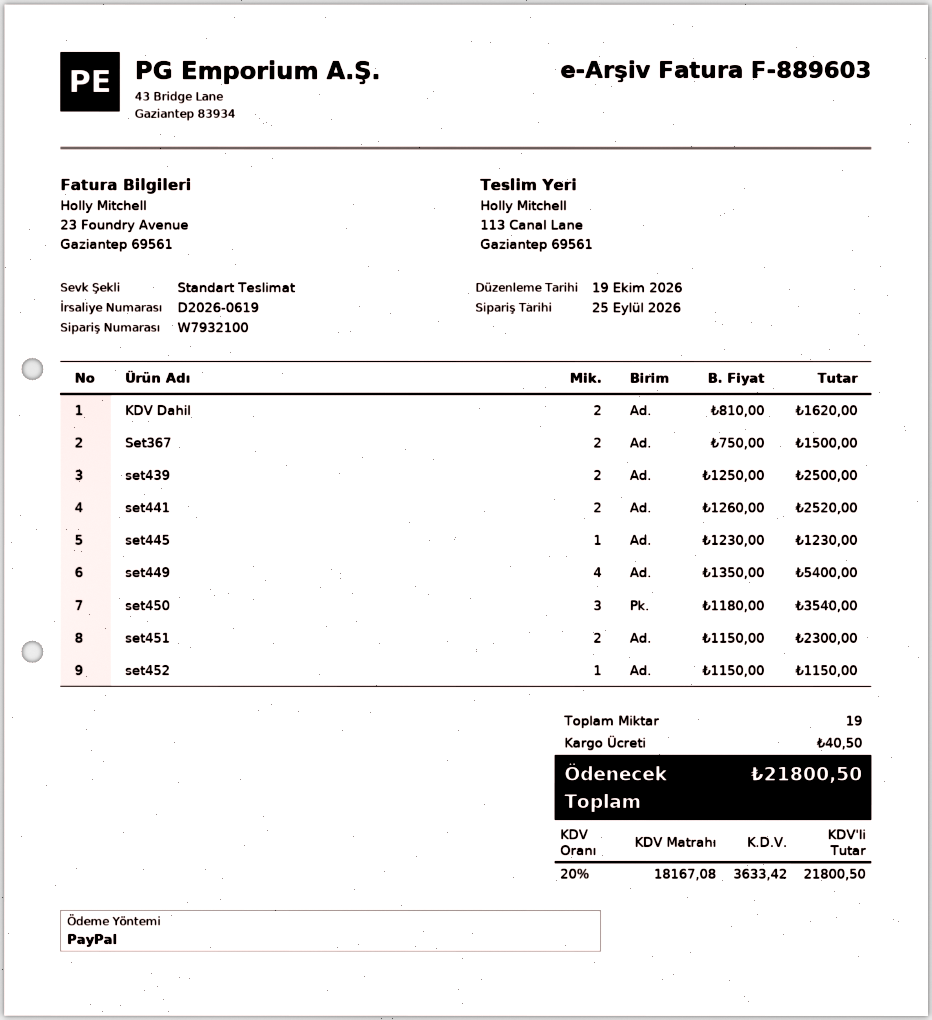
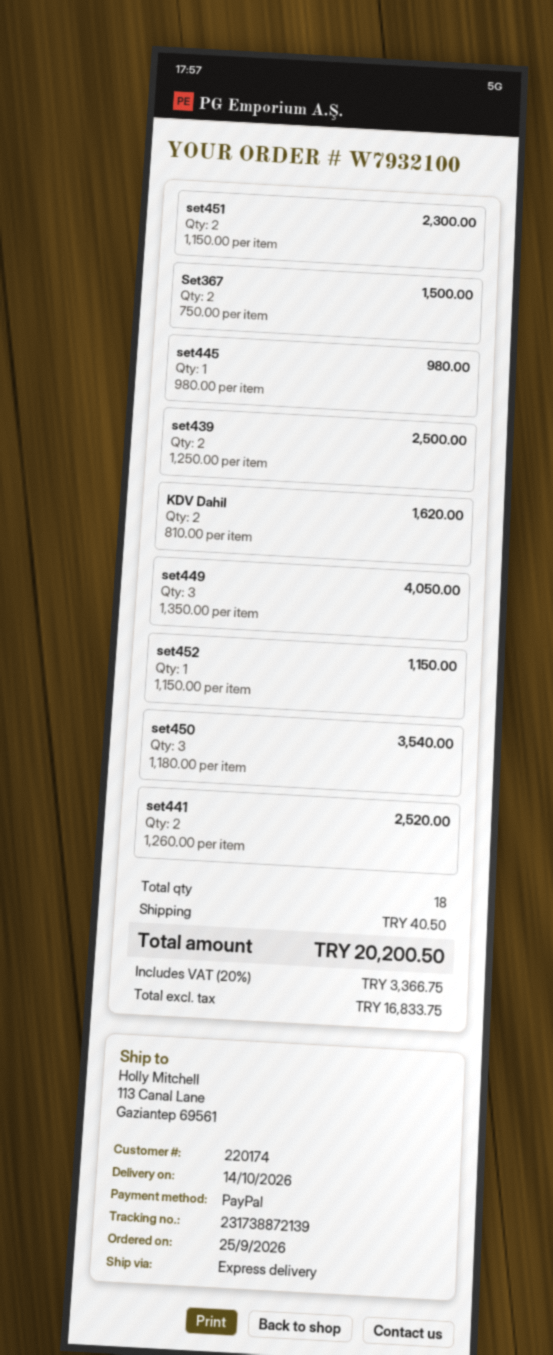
shipping method: standard -> express
set445: 1 x 1230.00 = 1230.00 -> 1 x 980.00 = 980.00
set449: 4 x 1350.00 = 5400.00 -> 3 x 1350.00 = 4050.00
total quantity: 19 -> 18
net: 18167.08 -> 16833.75
tax: 20% = 3633.42 -> 20% = 3366.75
total: 21800.50 -> 20200.50

